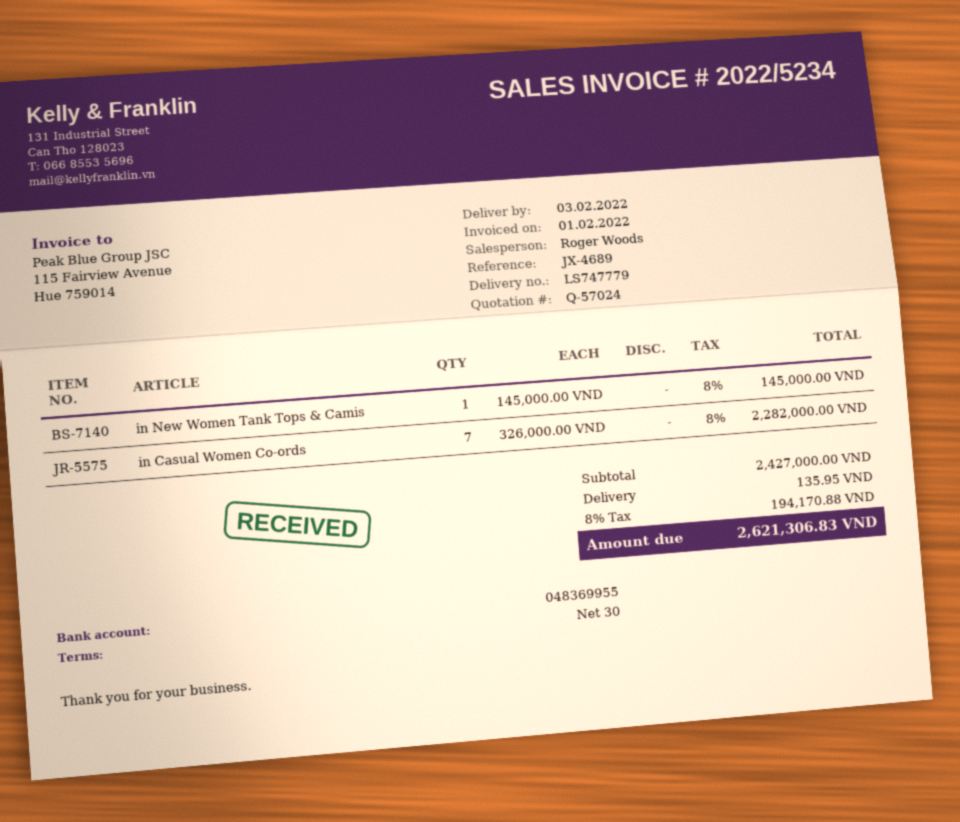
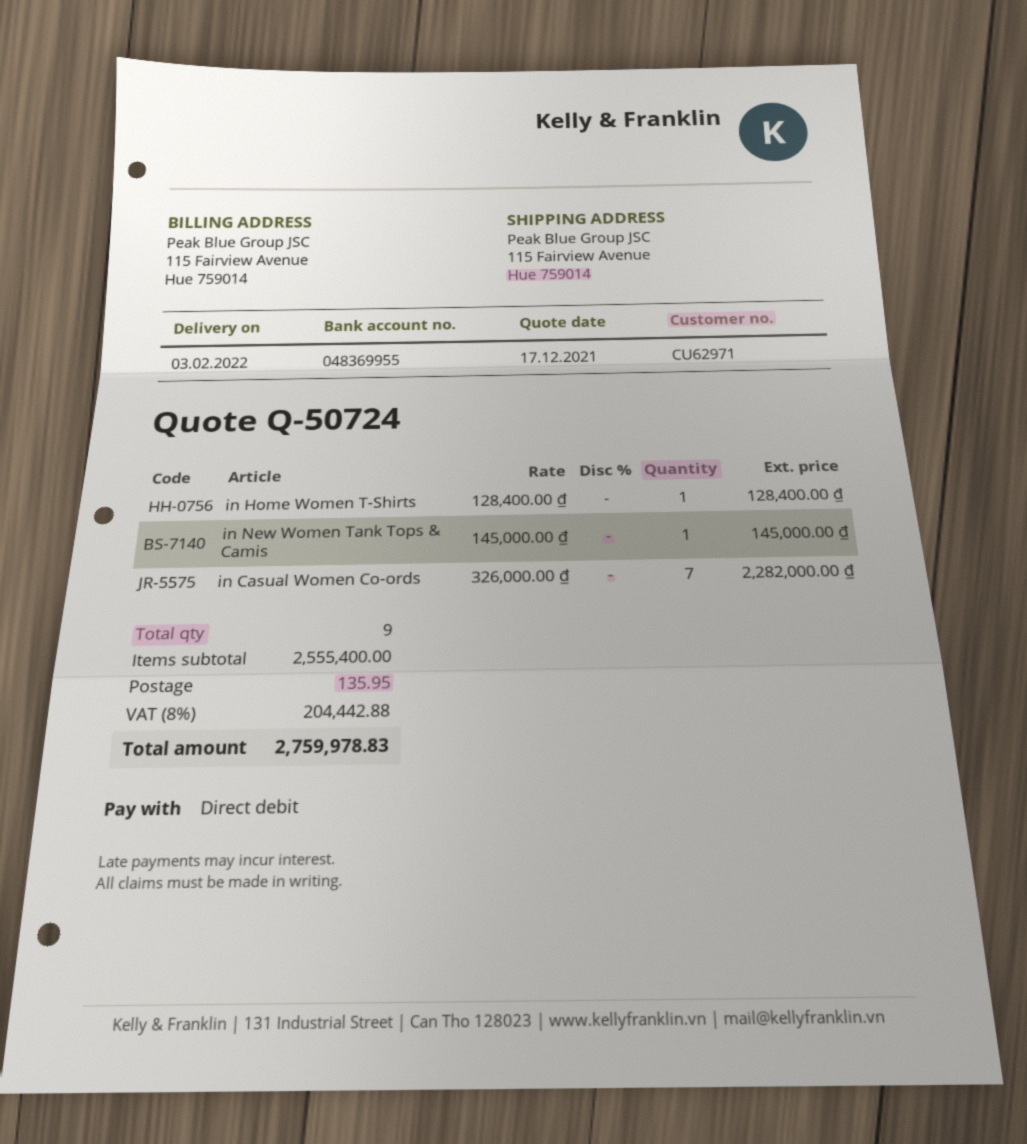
quote number: Q-57024 -> Q-50724
in Home Women T-Shirts: none -> 1 x 128400.00 = 128400.00
subtotal: 2427000.00 -> 2555400.00
tax: 8% = 194170.88 -> 8% = 204442.88
total: 2621306.83 -> 2759978.83

